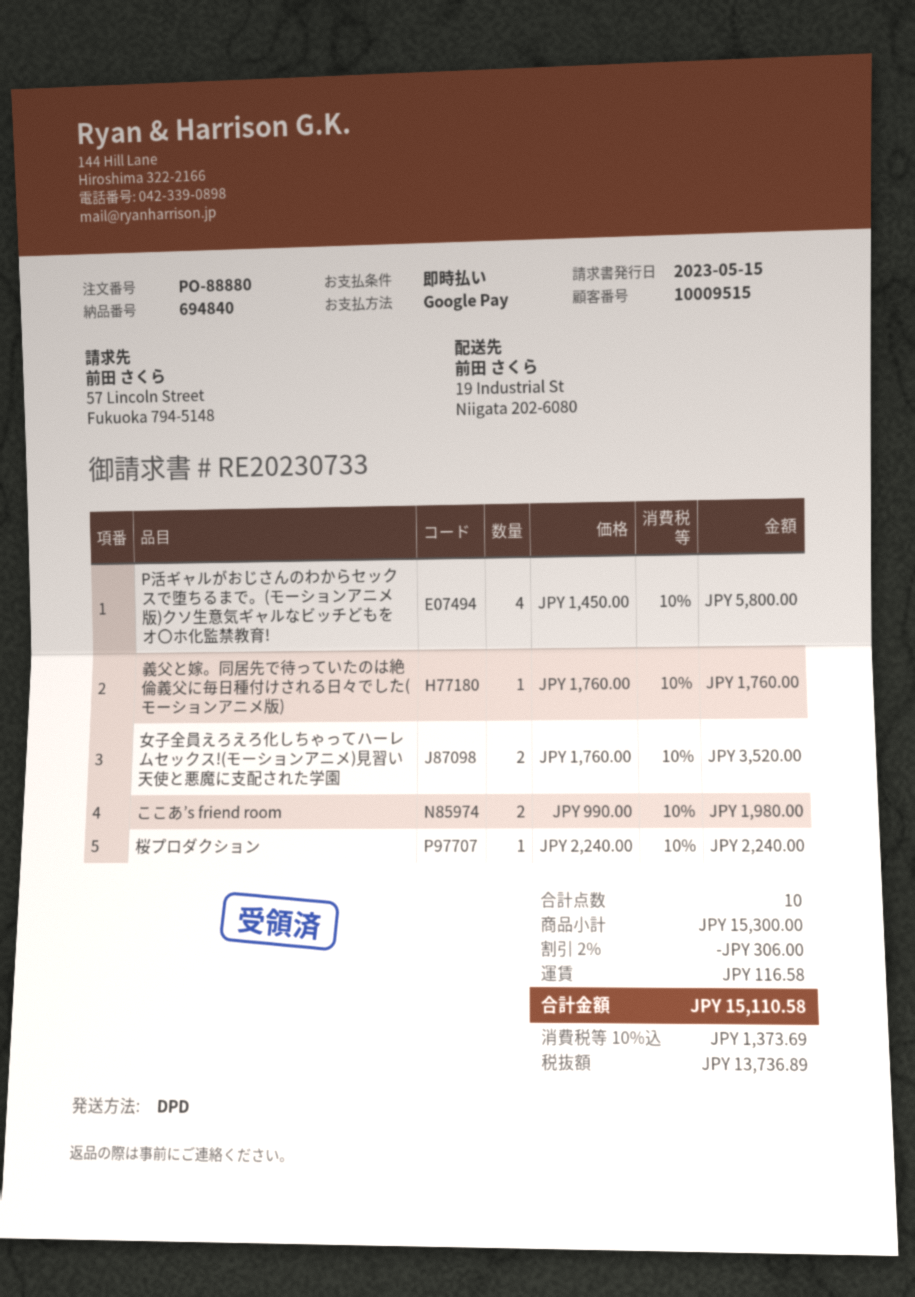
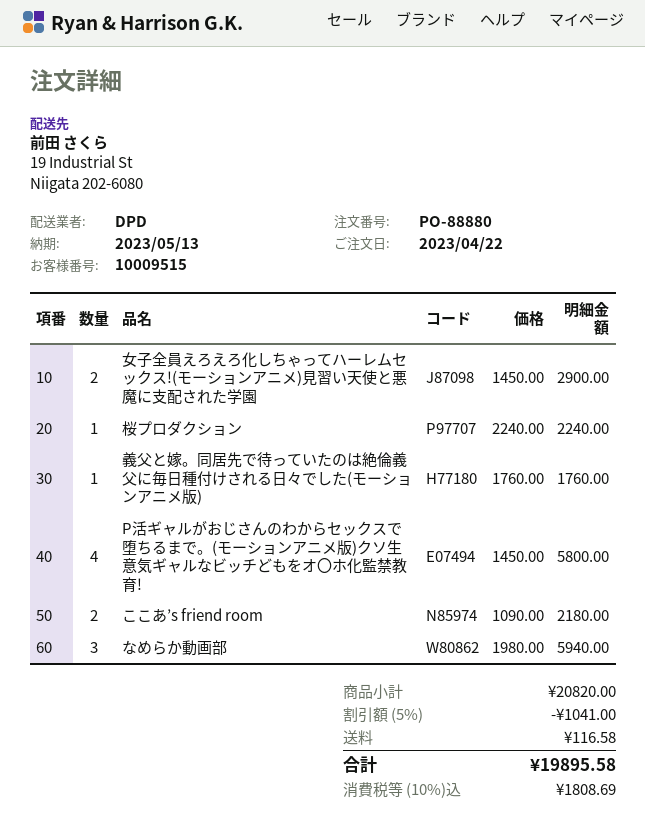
女子全員えろえろ化しちゃってハーレムセックス!(モーションアニメ)見習い天使と悪魔に支配された学園: 2 x 1760.00 = 3520.00 -> 2 x 1450.00 = 2900.00
ここあ’s friend room: 2 x 990.00 = 1980.00 -> 2 x 1090.00 = 2180.00
なめらか動画部: none -> 3 x 1980.00 = 5940.00
subtotal: 15300.00 -> 20820.00
discount: 2% = 306.00 -> 5% = 1041.00
tax: 10% = 1373.69 -> 10% = 1808.69
total: 15110.58 -> 19895.58

